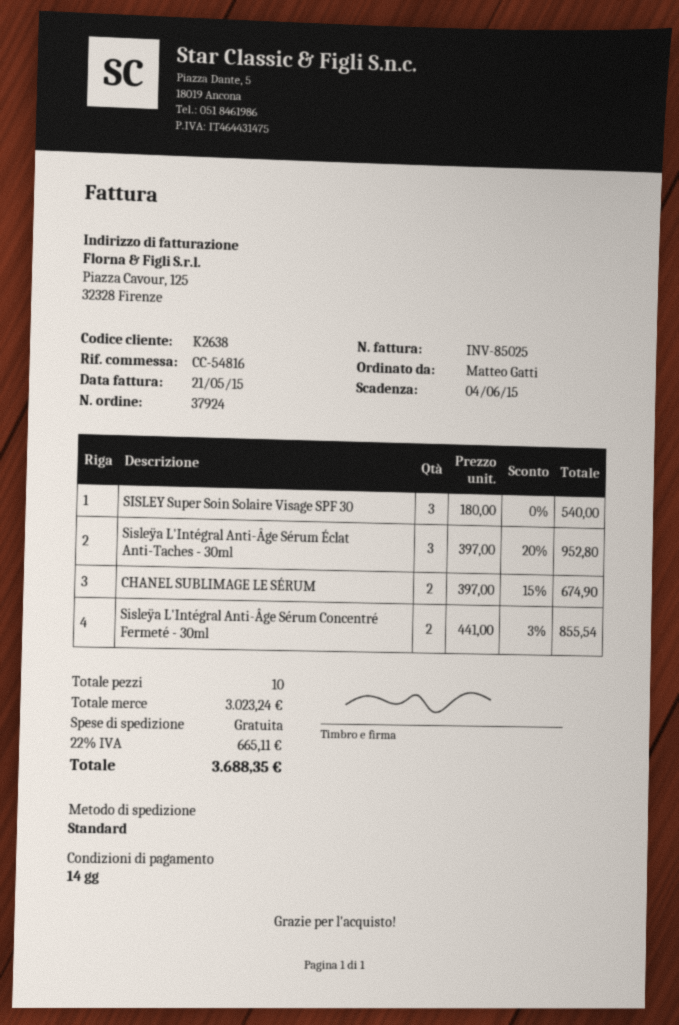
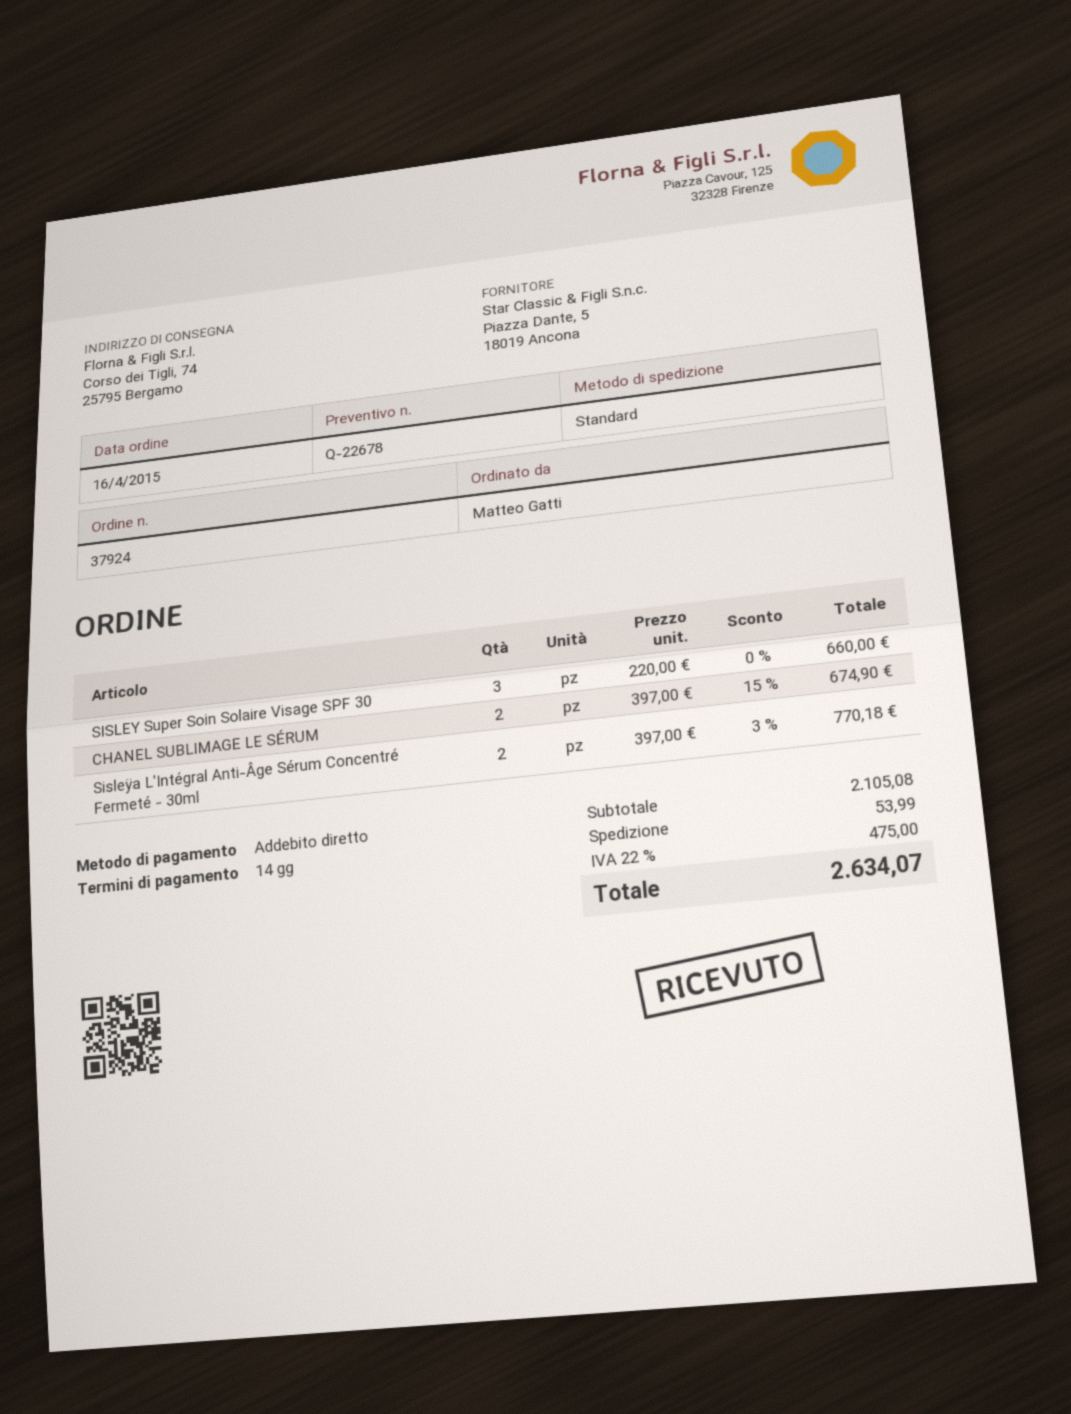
SISLEY Super Soin Solaire Visage SPF 30: 3 x 180.00 = 540.00 -> 3 x 220.00 = 660.00
Sisleÿa L'Intégral Anti-Âge Sérum Éclat Anti-Taches - 30ml: 3 x 397.00 - 20% = 952.80 -> none
Sisleÿa L'Intégral Anti-Âge Sérum Concentré Fermeté - 30ml: 2 x 441.00 - 3% = 855.54 -> 2 x 397.00 - 3% = 770.18
subtotal: 3023.24 -> 2105.08
shipping: 0.00 -> 53.99
tax: 22% = 665.11 -> 22% = 475.00
total: 3688.35 -> 2634.07

